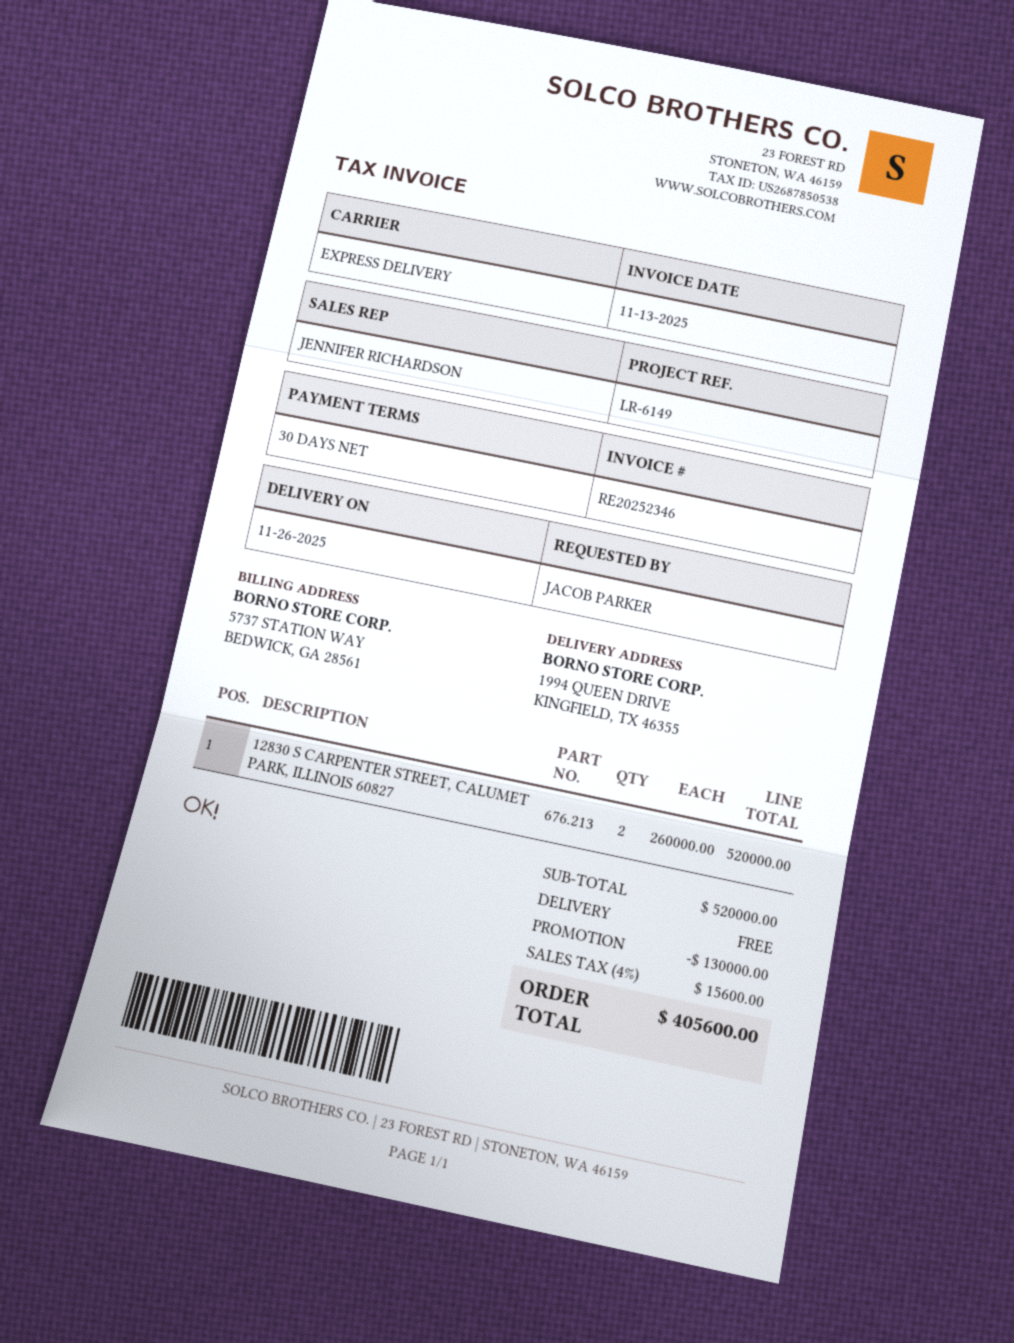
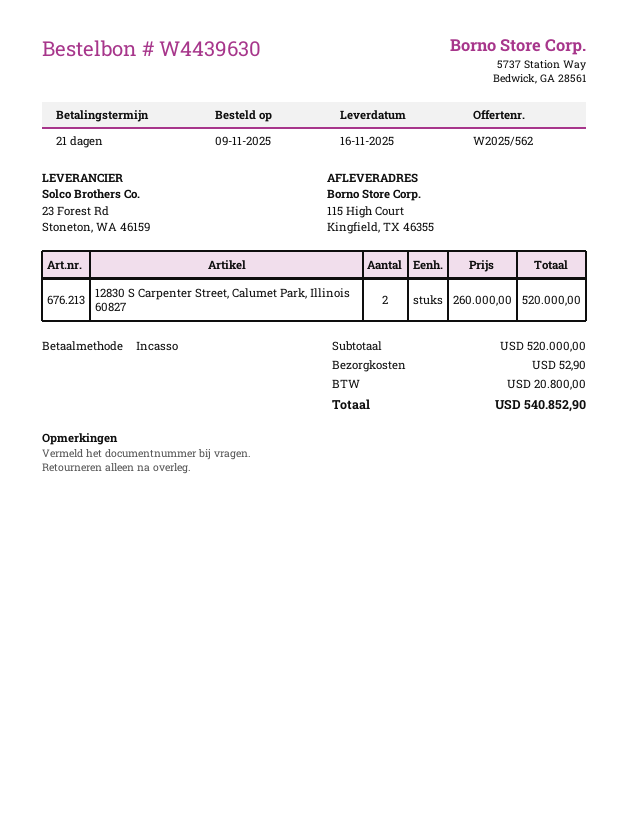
delivery date: 2025-11-26 -> 2025-11-16
payment terms: 30 days -> 21 days
ship to: 1994 QUEEN DRIVE, KINGFIELD, TX 46355 -> 115 High Court, Kingfield, TX 46355
discount: 130000.00 -> none
shipping: 0.00 -> 52.90
tax: 15600.00 -> 20800.00
total: 405600.00 -> 540852.90

